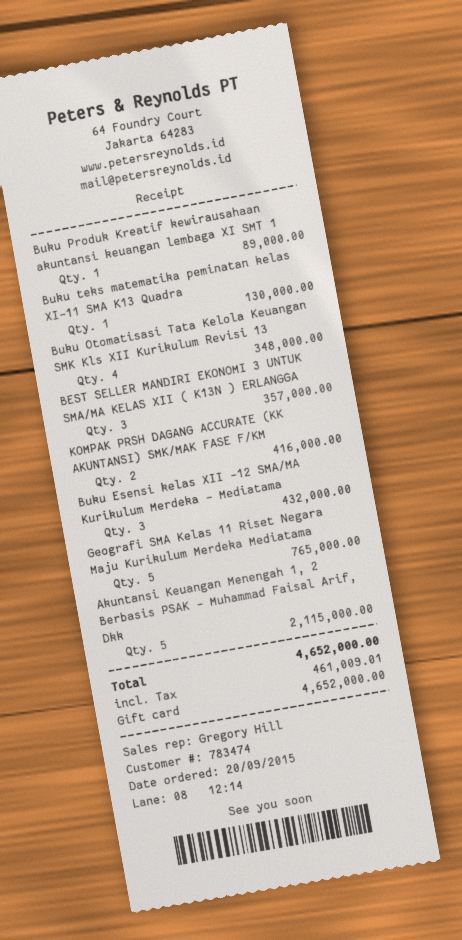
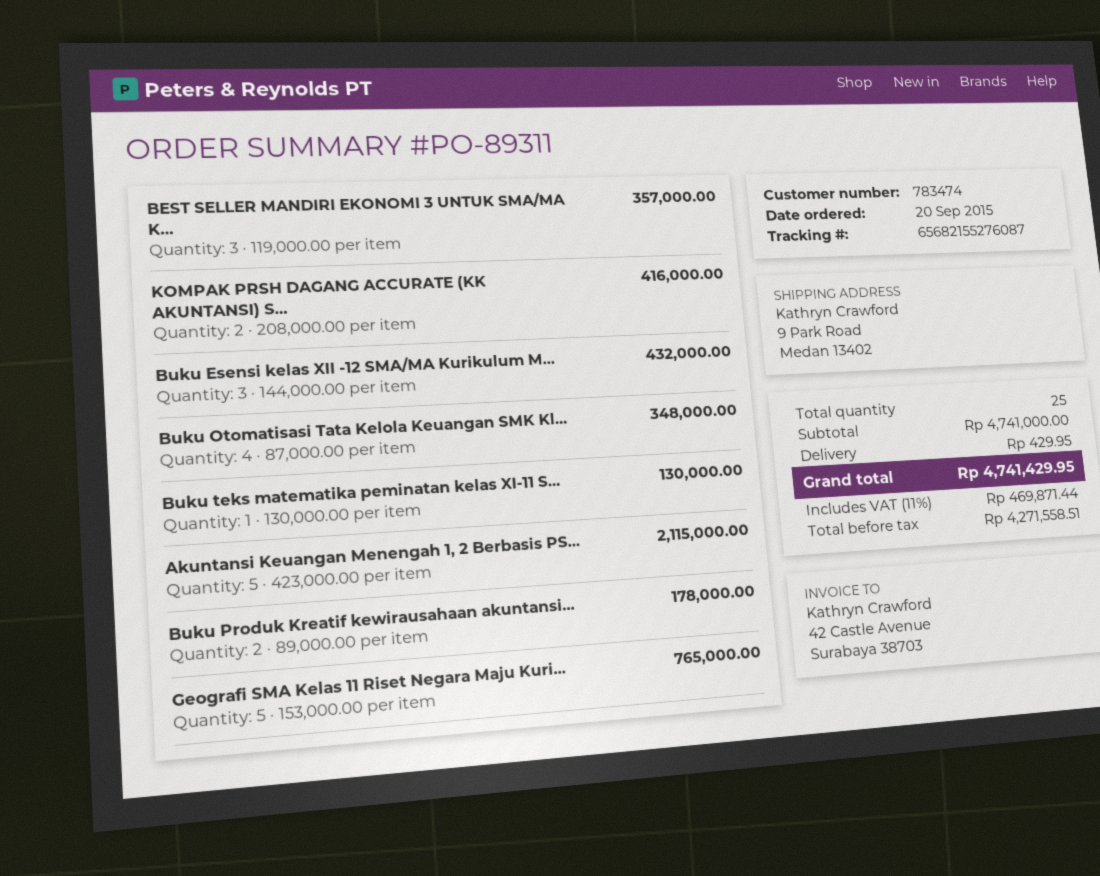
Buku Produk Kreatif kewirausahaan akuntansi keuangan lembaga XI SMT 1: 1 for 89000.00 -> 2 for 178000.00
shipping: none -> 429.95
tax: 461009.01 -> 469871.44
total: 4652000.00 -> 4741429.95

